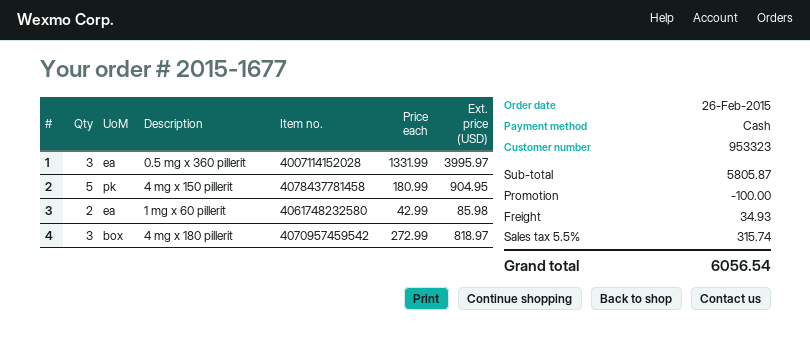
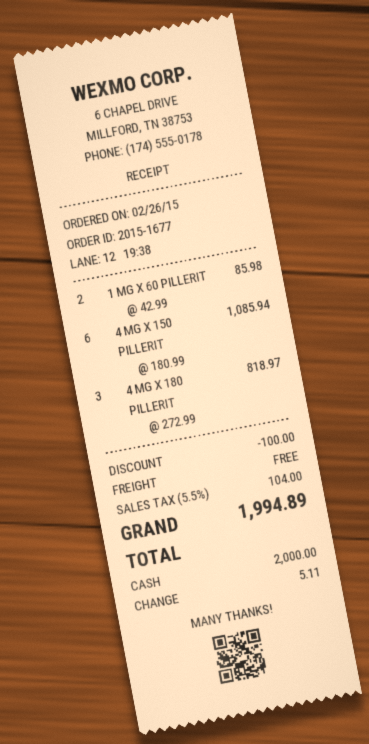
0.5 mg x 360 pillerit: 3 x 1331.99 = 3995.97 -> none
4 mg x 150 pillerit: 5 x 180.99 = 904.95 -> 6 x 180.99 = 1085.94
shipping: 34.93 -> 0.00
tax: 5.5% = 315.74 -> 5.5% = 104.00
total: 6056.54 -> 1994.89

